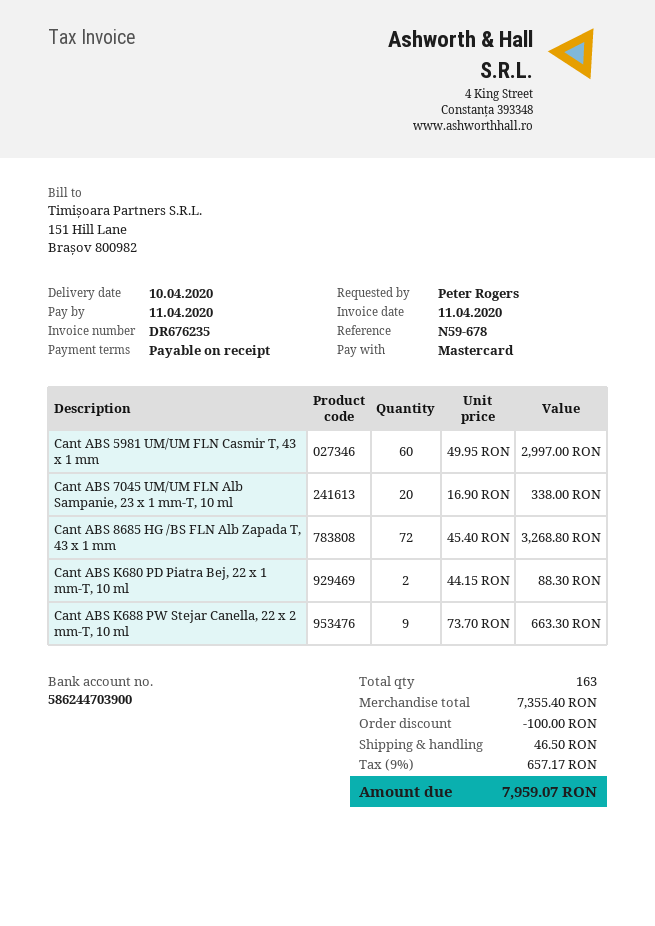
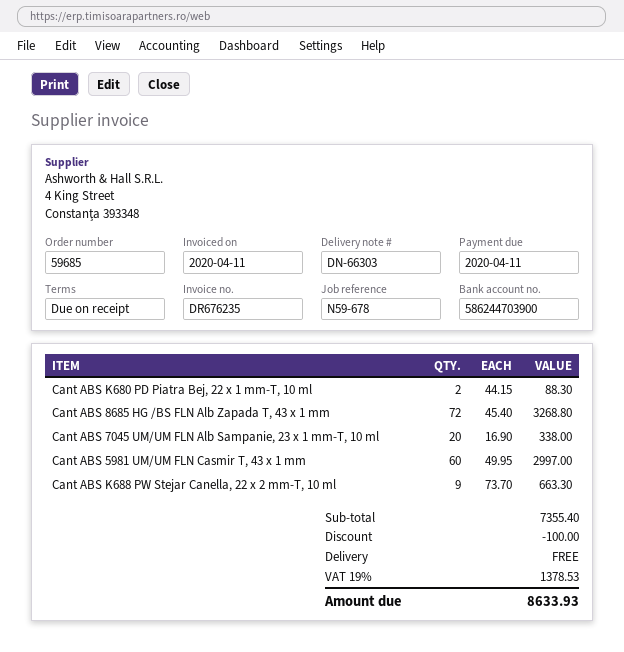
shipping: 46.50 -> 0.00
tax: 9% = 657.17 -> 19% = 1378.53
total: 7959.07 -> 8633.93

